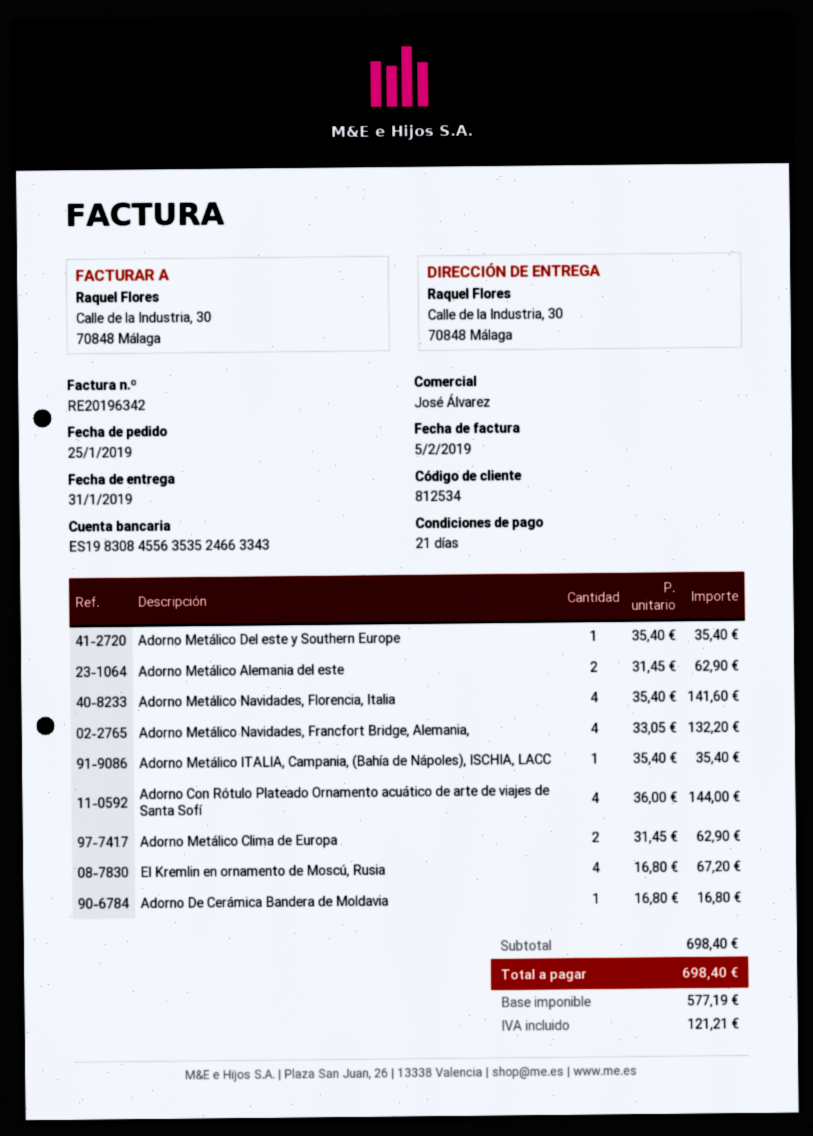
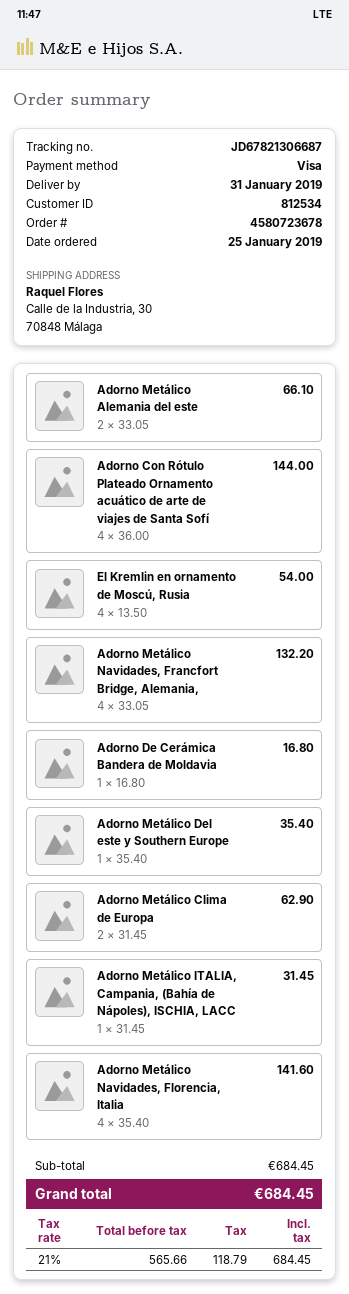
Adorno Metálico Alemania del este: 2 x 31.45 = 62.90 -> 2 x 33.05 = 66.10
Adorno Metálico ITALIA, Campania, (Bahía de Nápoles), ISCHIA, LACC: 1 x 35.40 = 35.40 -> 1 x 31.45 = 31.45
El Kremlin en ornamento de Moscú, Rusia: 4 x 16.80 = 67.20 -> 4 x 13.50 = 54.00
subtotal: 698.40 -> 684.45
net: 577.19 -> 565.66
tax: 121.21 -> 118.79
total: 698.40 -> 684.45

